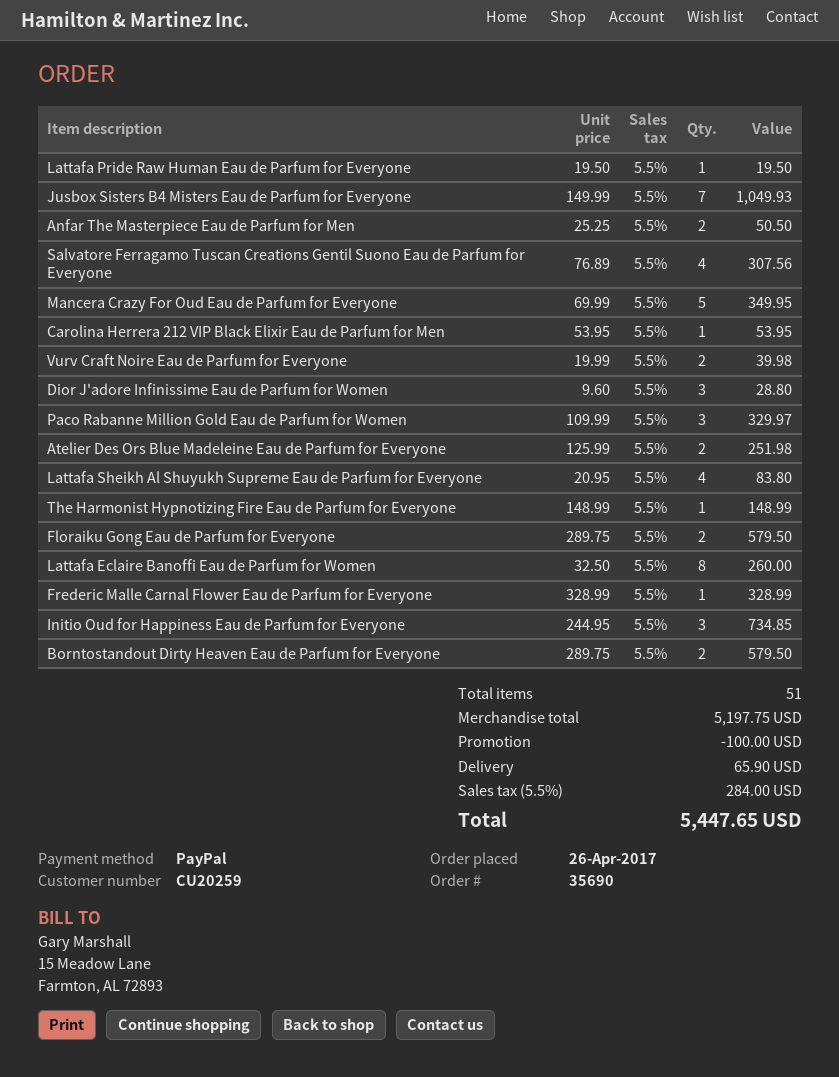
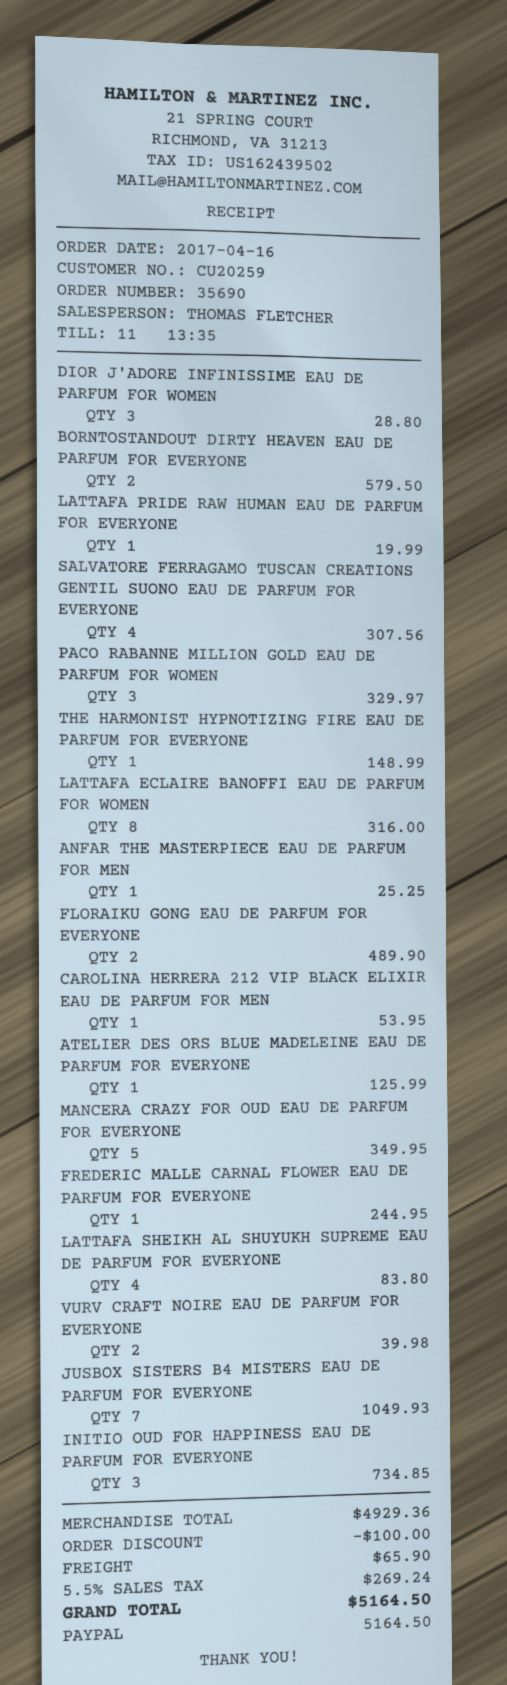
order date: 2017-04-26 -> 2017-04-16
Lattafa Pride Raw Human Eau de Parfum for Everyone: 1 for 19.50 -> 1 for 19.99
Anfar The Masterpiece Eau de Parfum for Men: 2 for 50.50 -> 1 for 25.25
Atelier Des Ors Blue Madeleine Eau de Parfum for Everyone: 2 for 251.98 -> 1 for 125.99
Floraiku Gong Eau de Parfum for Everyone: 2 for 579.50 -> 2 for 489.90
Lattafa Eclaire Banoffi Eau de Parfum for Women: 8 for 260.00 -> 8 for 316.00
Frederic Malle Carnal Flower Eau de Parfum for Everyone: 1 for 328.99 -> 1 for 244.95
subtotal: 5197.75 -> 4929.36
tax: 5.5% = 284.00 -> 5.5% = 269.24
total: 5447.65 -> 5164.50

